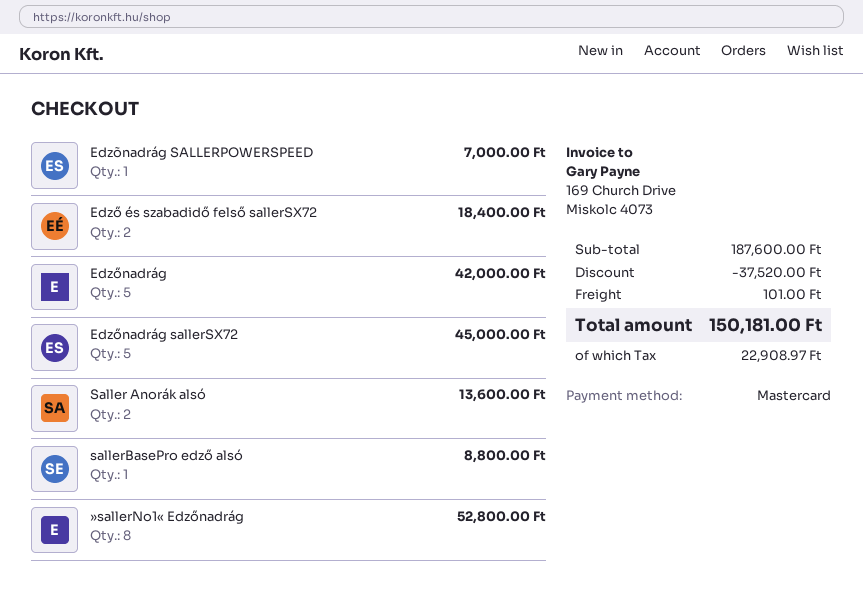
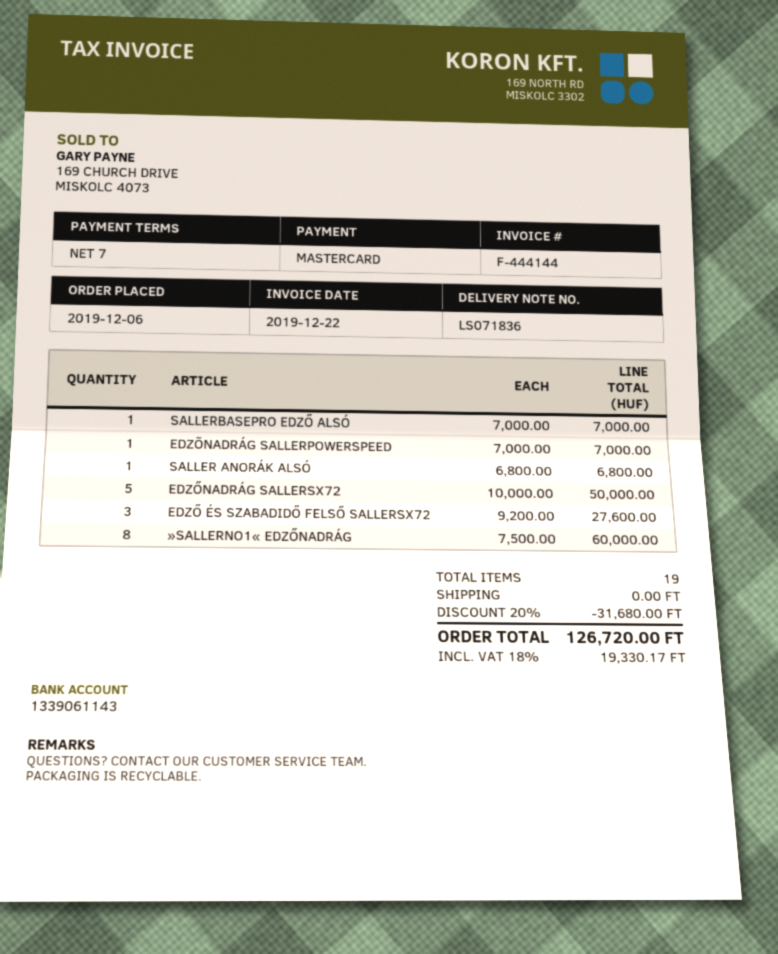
Edző és szabadidő felső sallerSX72: 2 for 18400.00 -> 3 for 27600.00
Edzőnadrág: 5 for 42000.00 -> none
Edzőnadrág sallerSX72: 5 for 45000.00 -> 5 for 50000.00
Saller Anorák alsó: 2 for 13600.00 -> 1 for 6800.00
sallerBasePro edző alsó: 1 for 8800.00 -> 1 for 7000.00
»sallerNo1« Edzőnadrág: 8 for 52800.00 -> 8 for 60000.00
discount: 37520.00 -> 31680.00
shipping: 101.00 -> 0.00
tax: 22908.97 -> 19330.17
total: 150181.00 -> 126720.00

